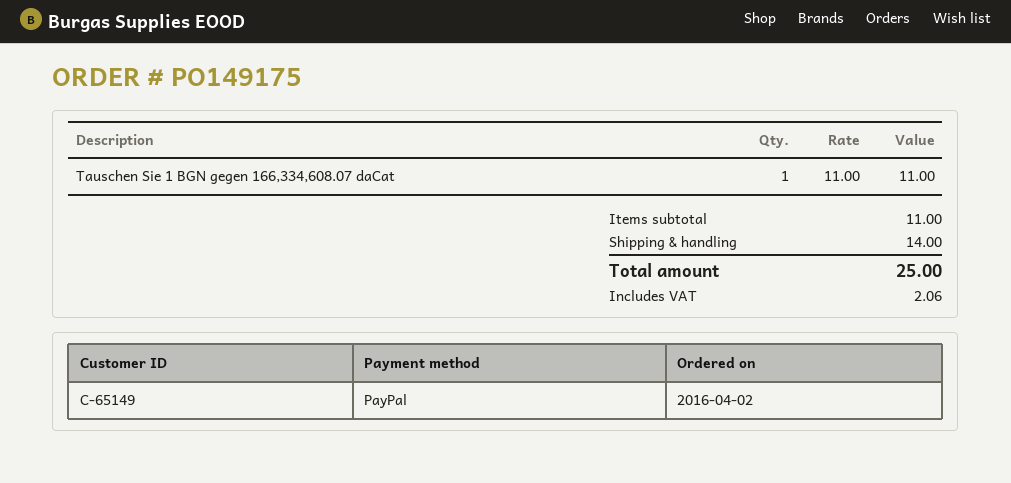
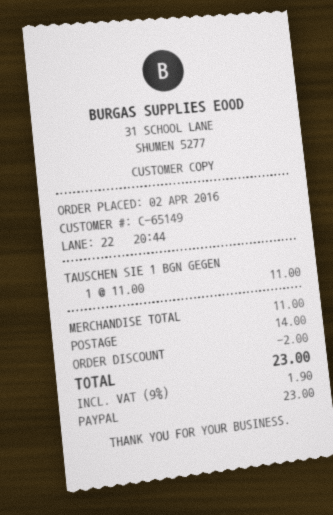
discount: none -> 2.00
tax: 2.06 -> 1.90
total: 25.00 -> 23.00

